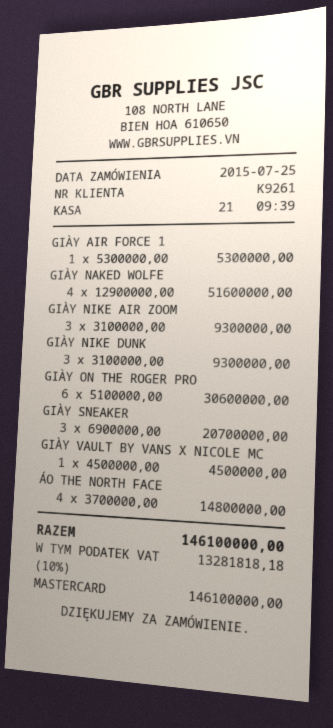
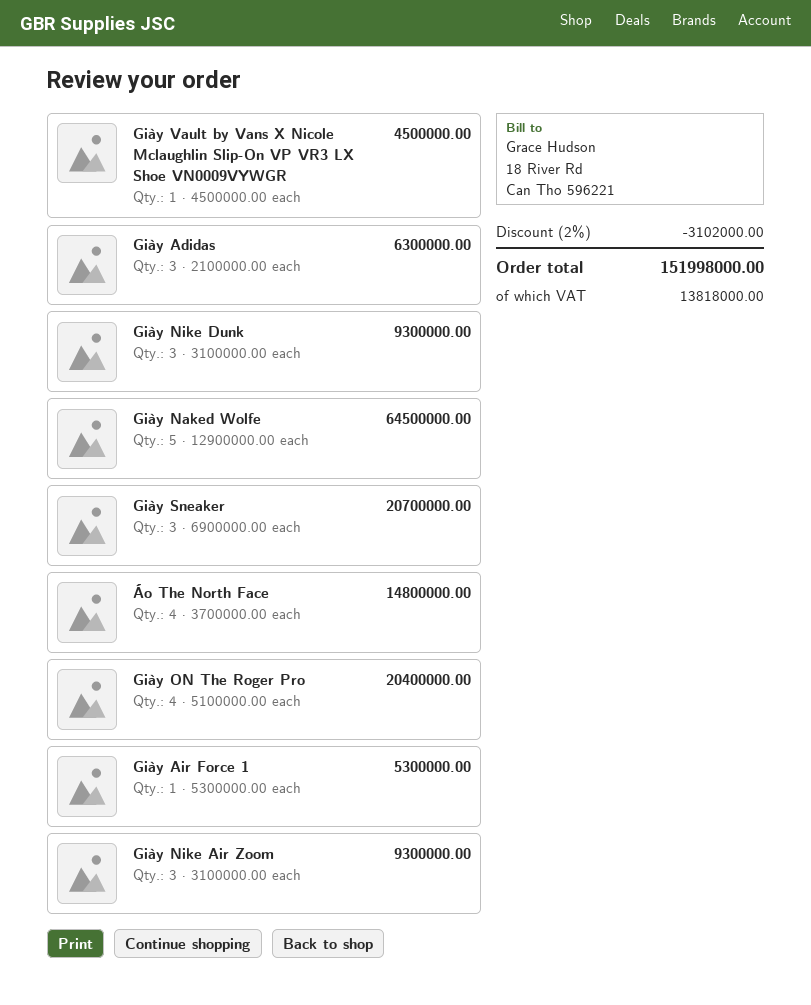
GIÀY NAKED WOLFE: 4 x 12900000.00 = 51600000.00 -> 5 x 12900000.00 = 64500000.00
GIÀY ON THE ROGER PRO: 6 x 5100000.00 = 30600000.00 -> 4 x 5100000.00 = 20400000.00
Giày Adidas: none -> 3 x 2100000.00 = 6300000.00
discount: none -> 2% = 3102000.00
tax: 13281818.18 -> 13818000.00
total: 146100000.00 -> 151998000.00

